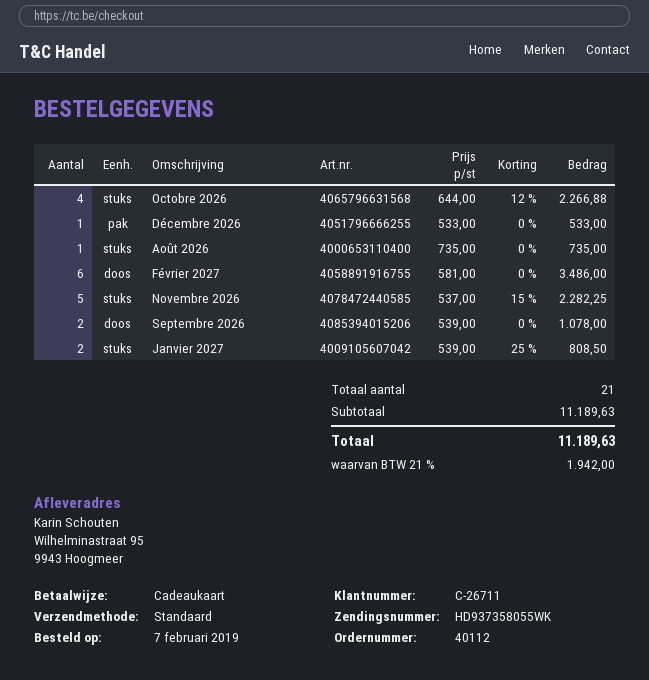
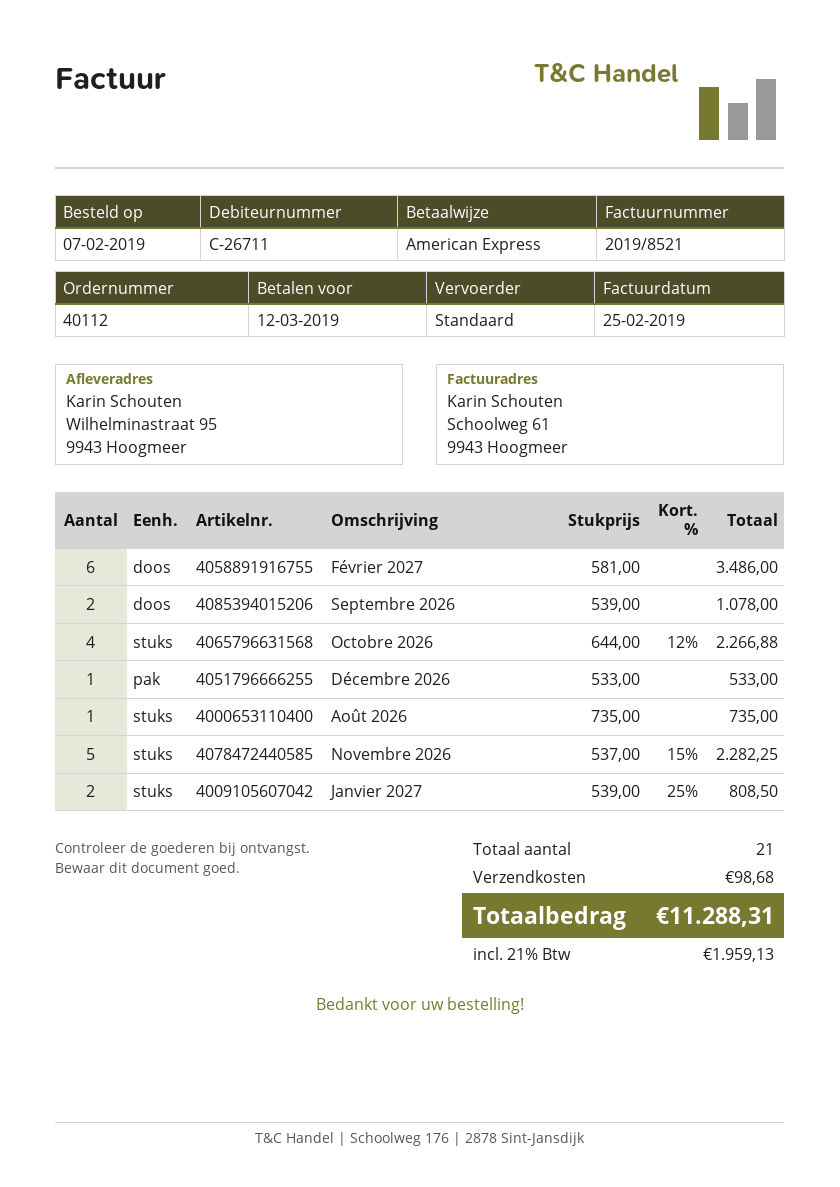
payment method: gift card -> American Express
shipping: none -> 98.68
tax: 21% = 1942.00 -> 21% = 1959.13
total: 11189.63 -> 11288.31

